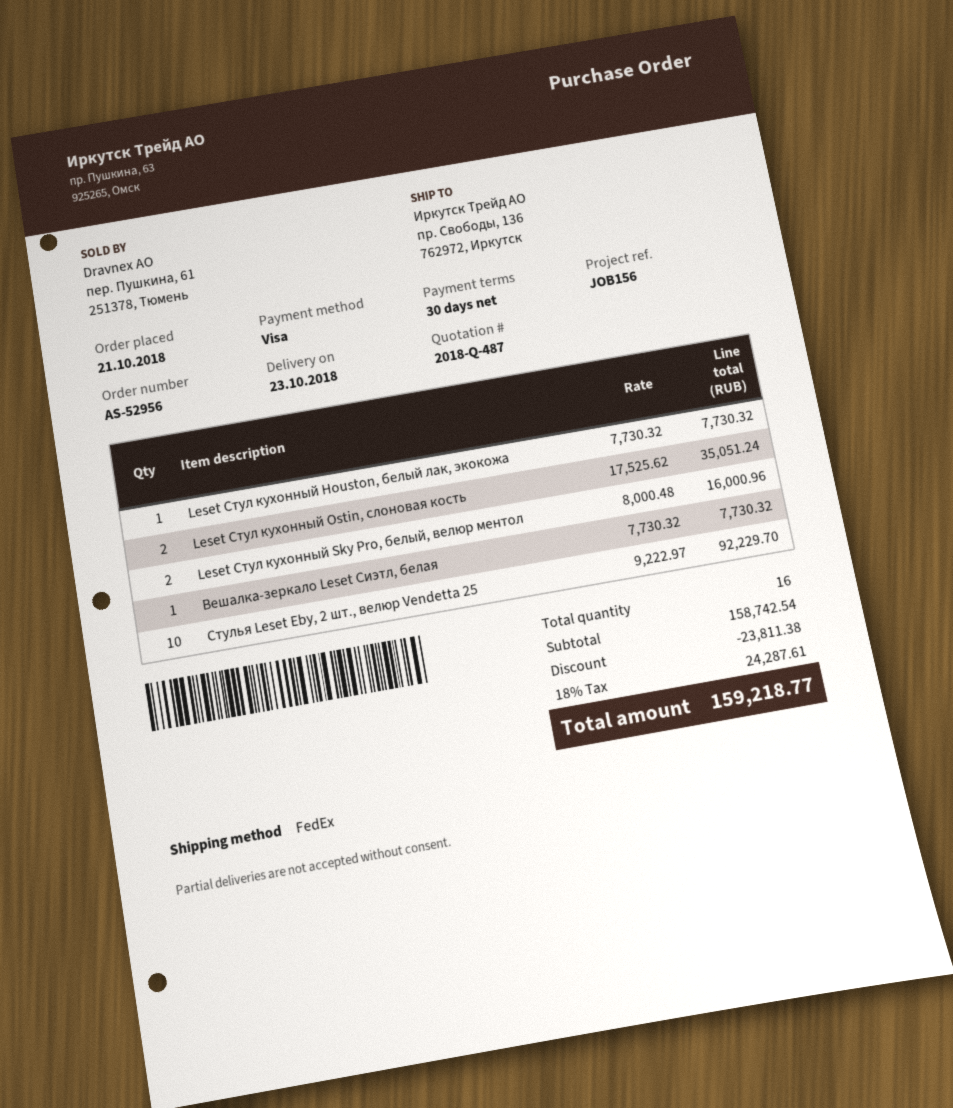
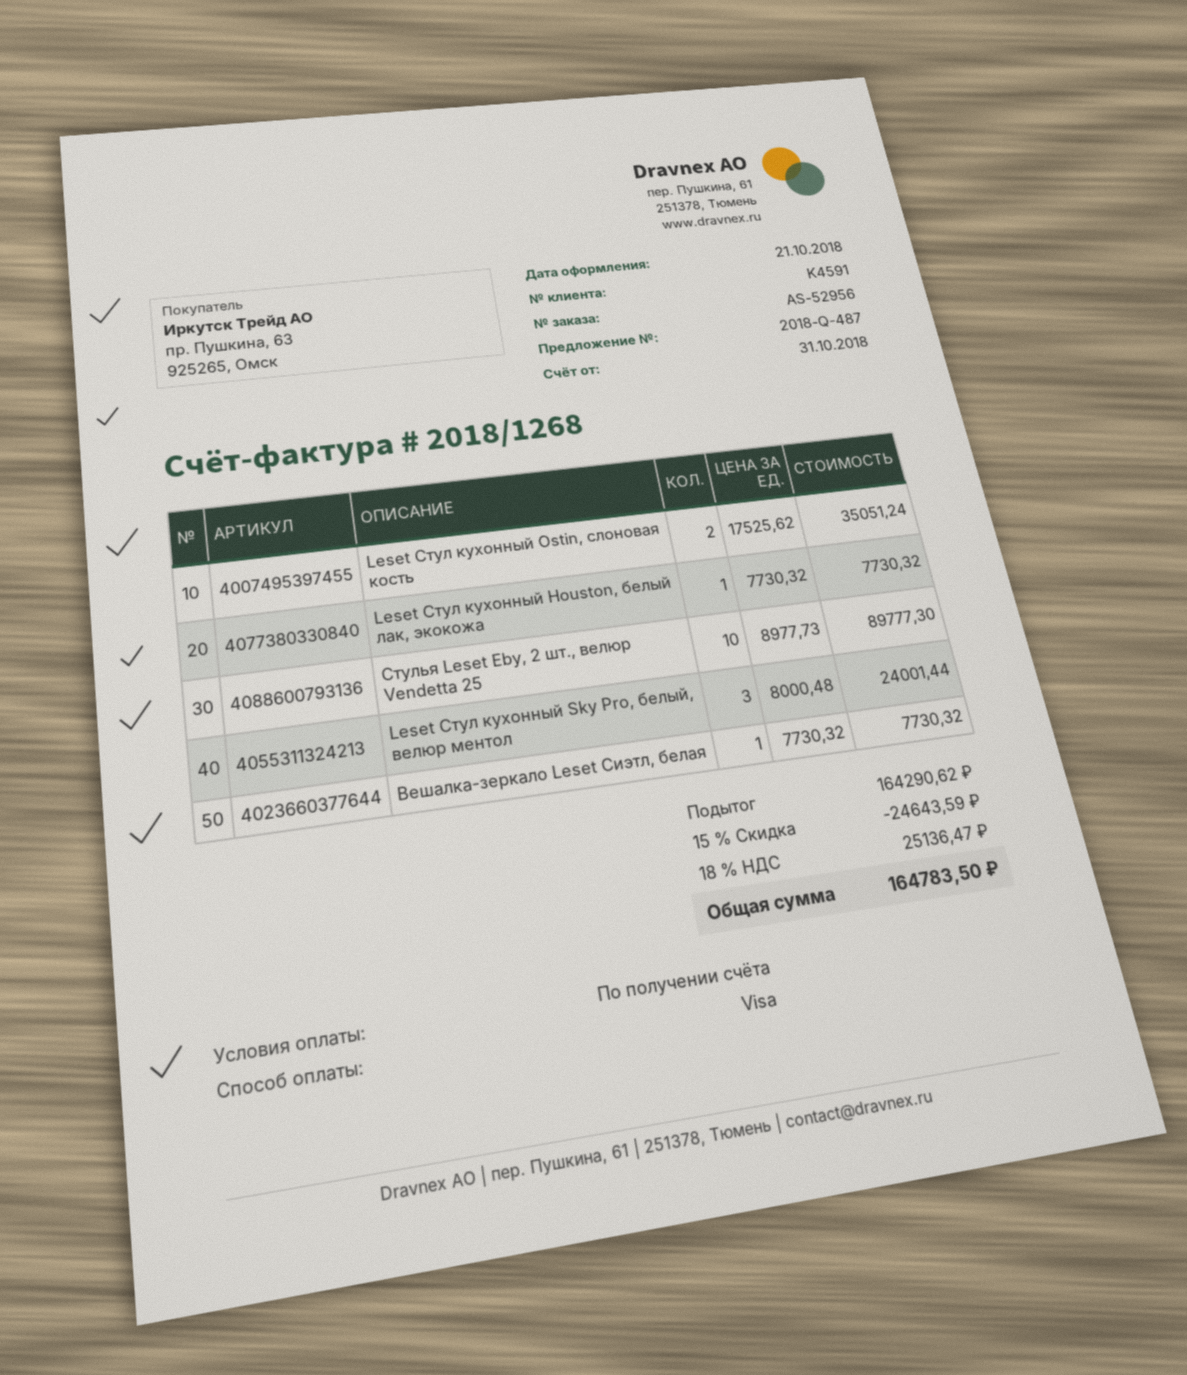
payment terms: 30 days -> on receipt
Leset Стул кухонный Sky Pro, белый, велюр ментол: 2 x 8000.48 = 16000.96 -> 3 x 8000.48 = 24001.44
Стулья Leset Eby, 2 шт., велюр Vendetta 25: 10 x 9222.97 = 92229.70 -> 10 x 8977.73 = 89777.30
subtotal: 158742.54 -> 164290.62
discount: 23811.38 -> 24643.59
tax: 18% = 24287.61 -> 18% = 25136.47
total: 159218.77 -> 164783.50

